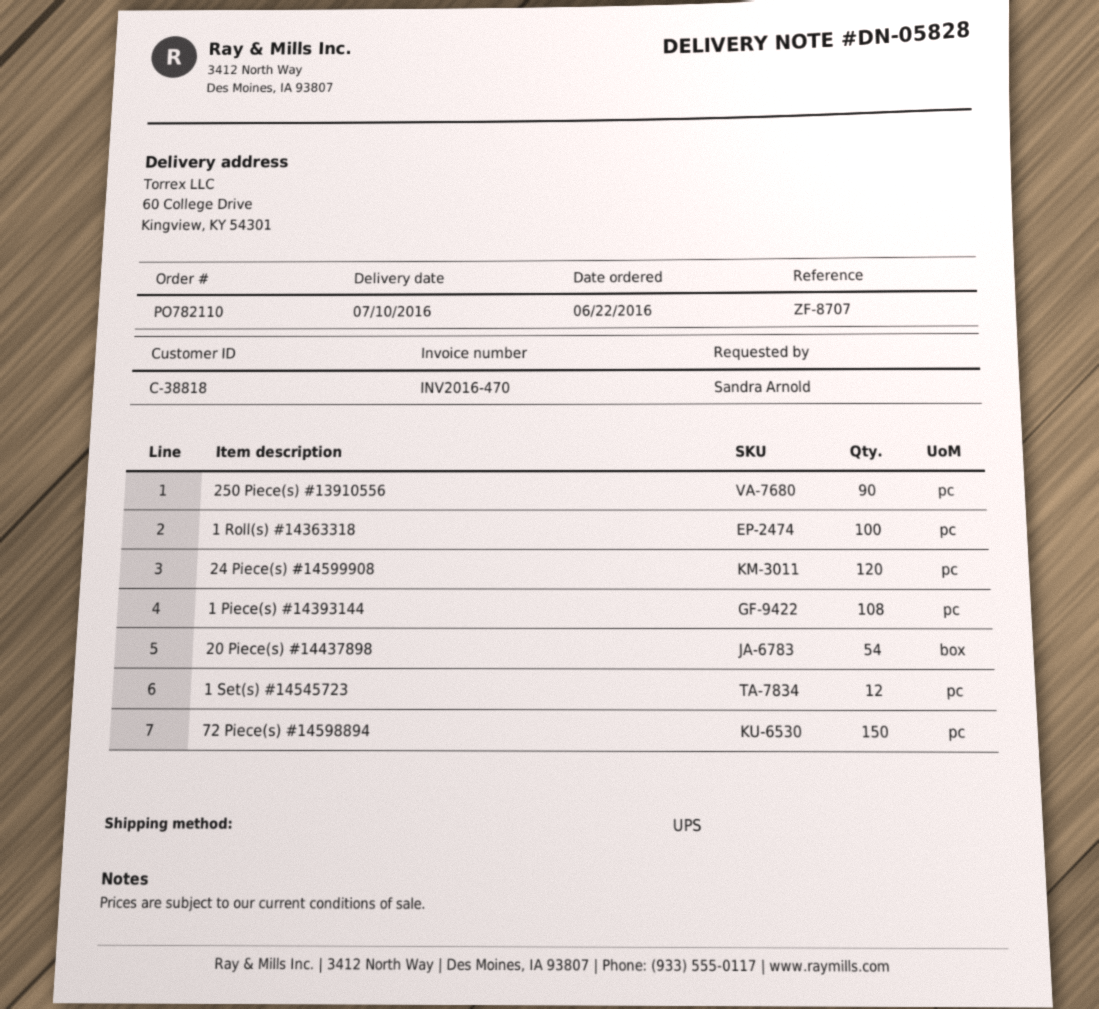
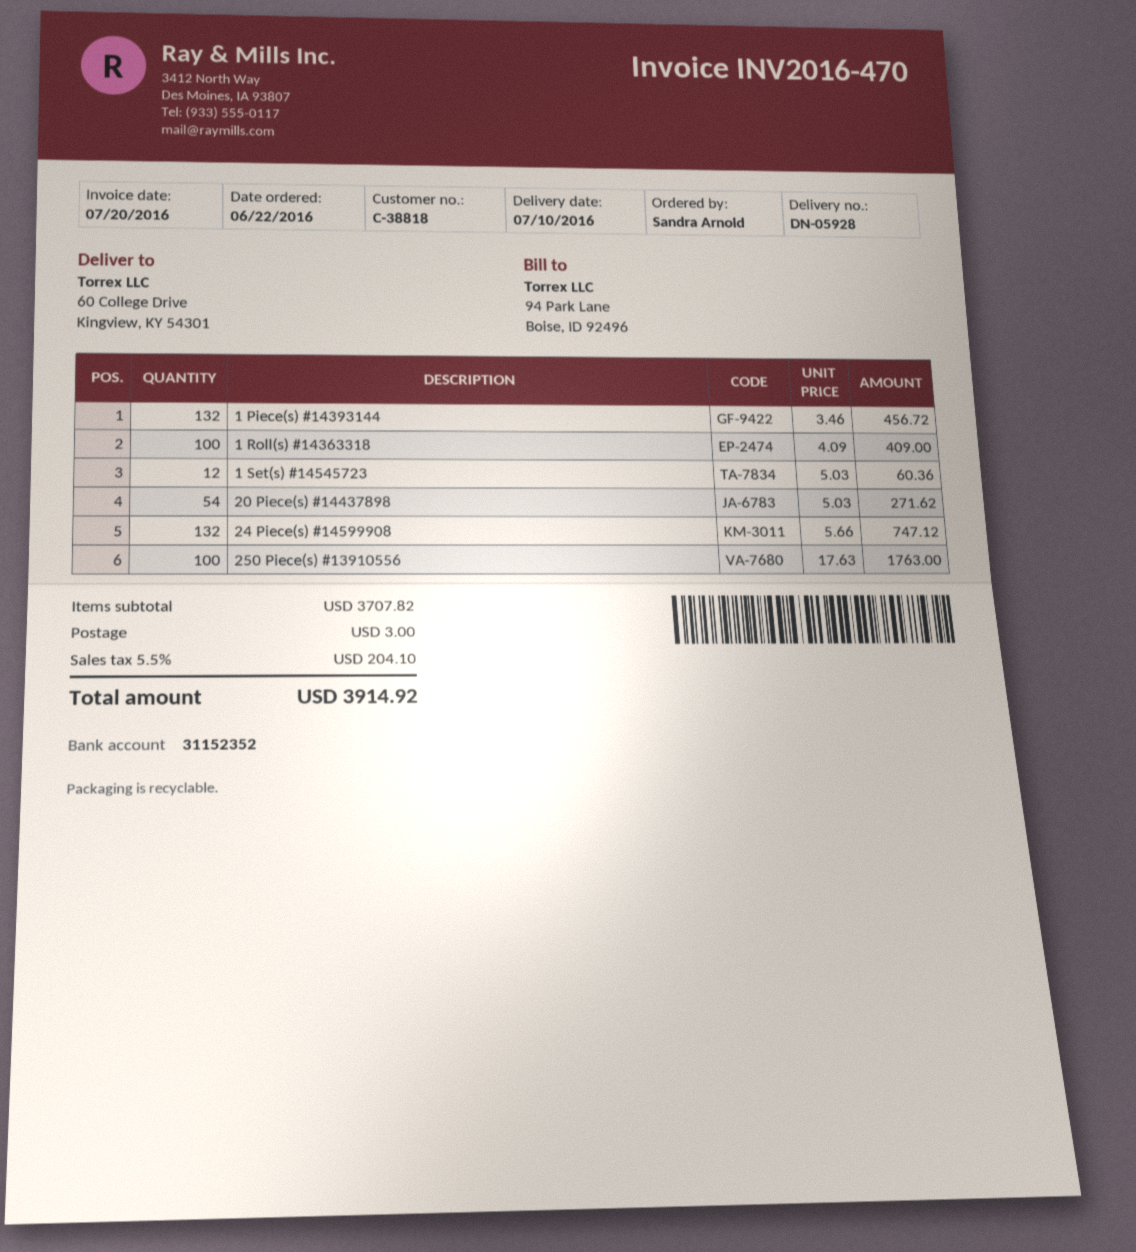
delivery note number: DN-05828 -> DN-05928
250 Piece(s) #13910556: 90 -> 100
24 Piece(s) #14599908: 120 -> 132
1 Piece(s) #14393144: 108 -> 132
72 Piece(s) #14598894: 150 -> none

